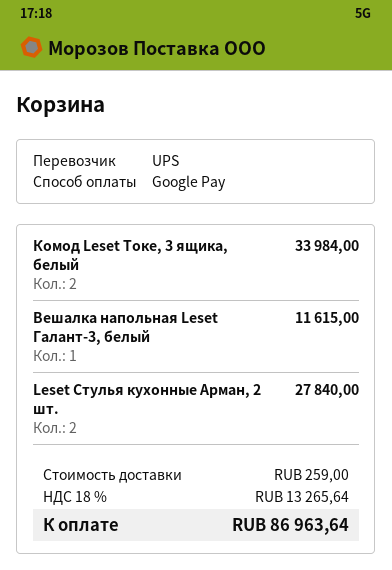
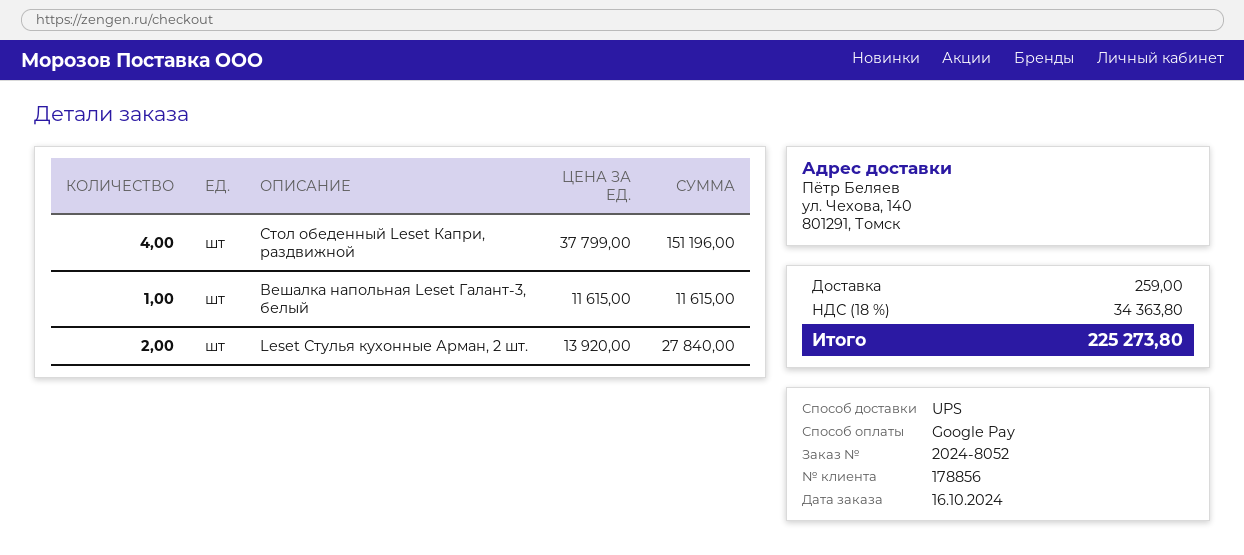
Комод Leset Токе, 3 ящика, белый: 2 for 33984.00 -> none
Стол обеденный Leset Капри, раздвижной: none -> 4 for 151196.00
tax: 18% = 13265.64 -> 18% = 34363.80
total: 86963.64 -> 225273.80

